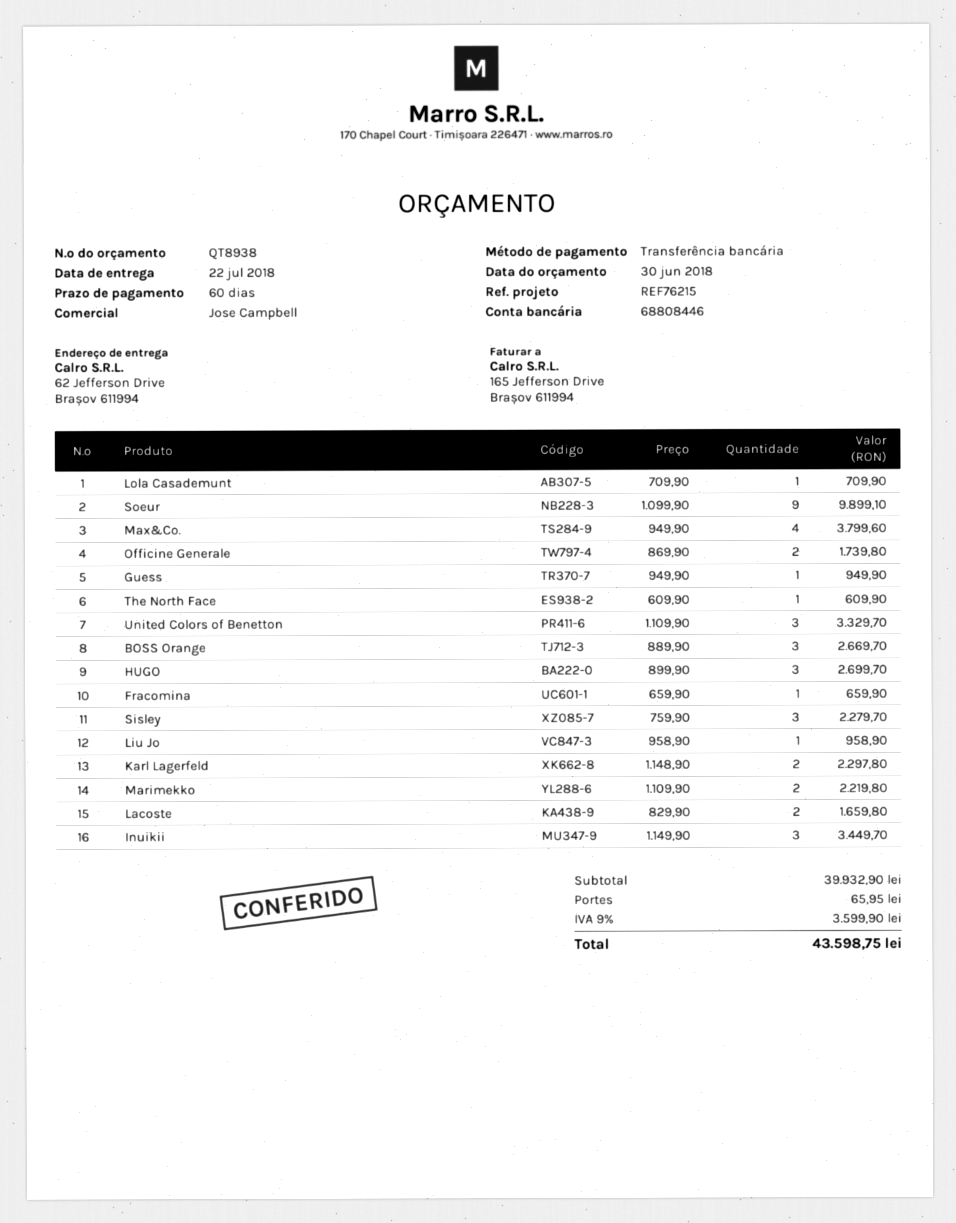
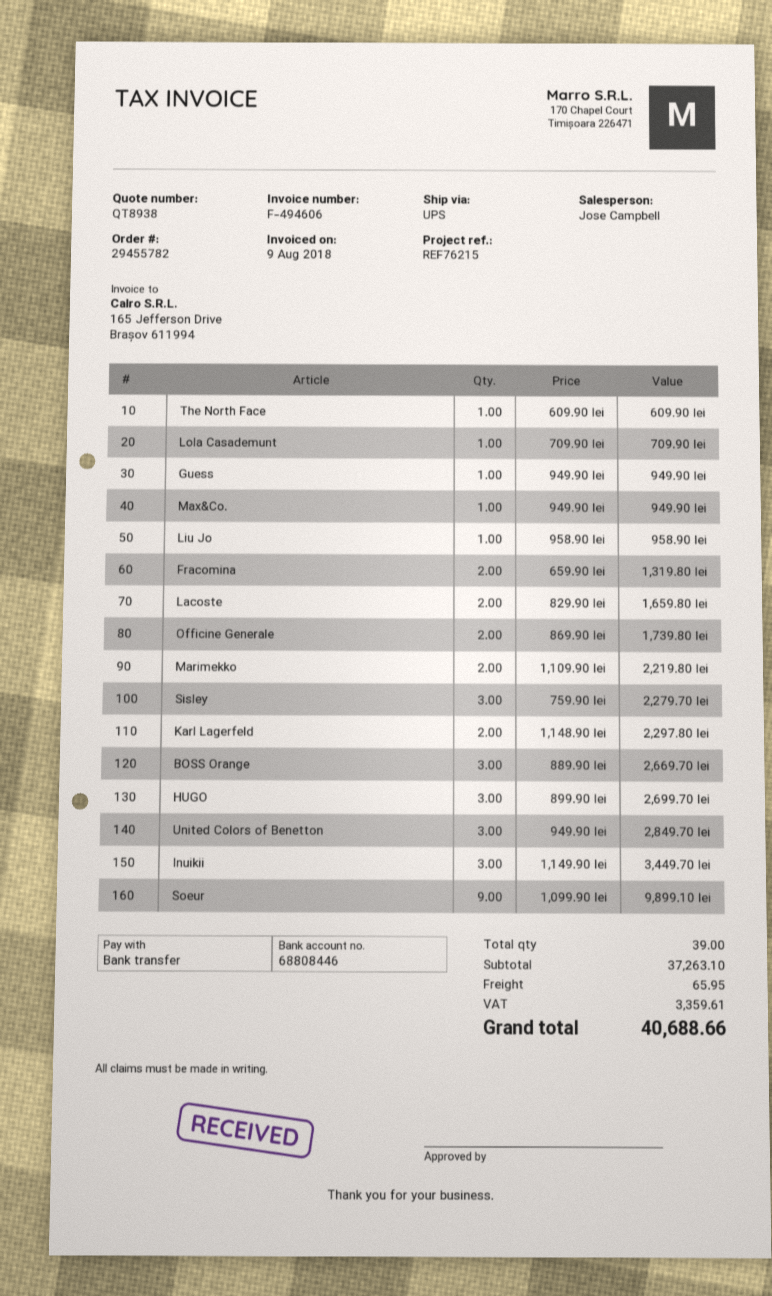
Max&Co.: 4 x 949.90 = 3799.60 -> 1 x 949.90 = 949.90
United Colors of Benetton: 3 x 1109.90 = 3329.70 -> 3 x 949.90 = 2849.70
Fracomina: 1 x 659.90 = 659.90 -> 2 x 659.90 = 1319.80
subtotal: 39932.90 -> 37263.10
tax: 3599.90 -> 3359.61
total: 43598.75 -> 40688.66

